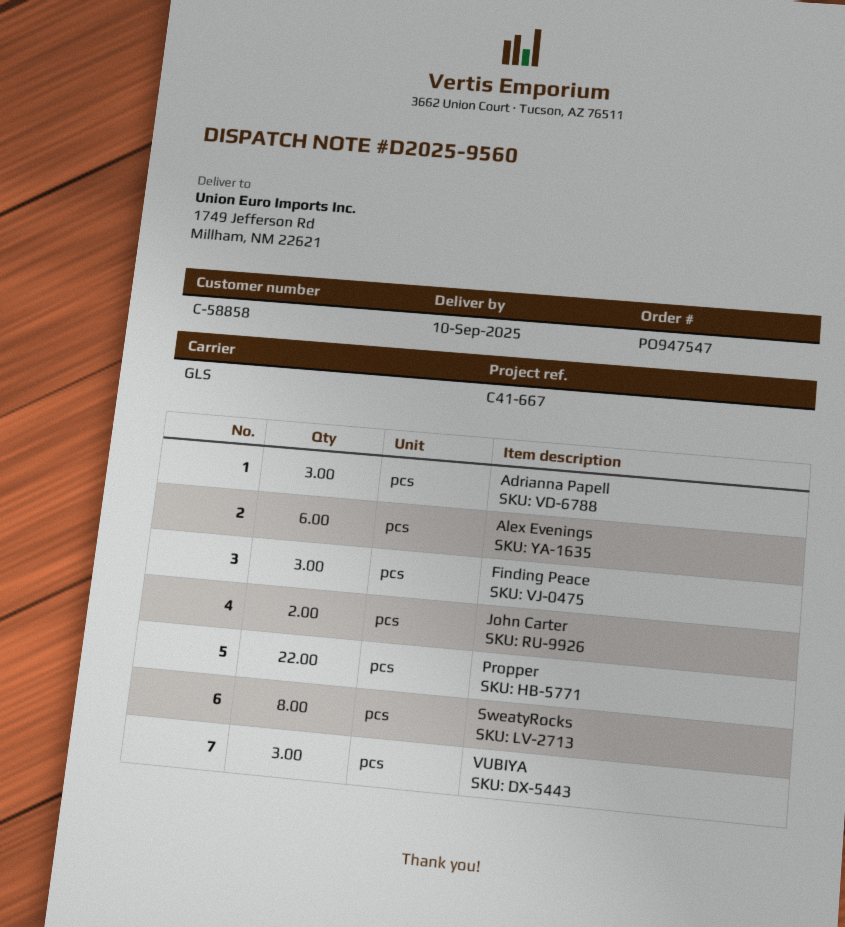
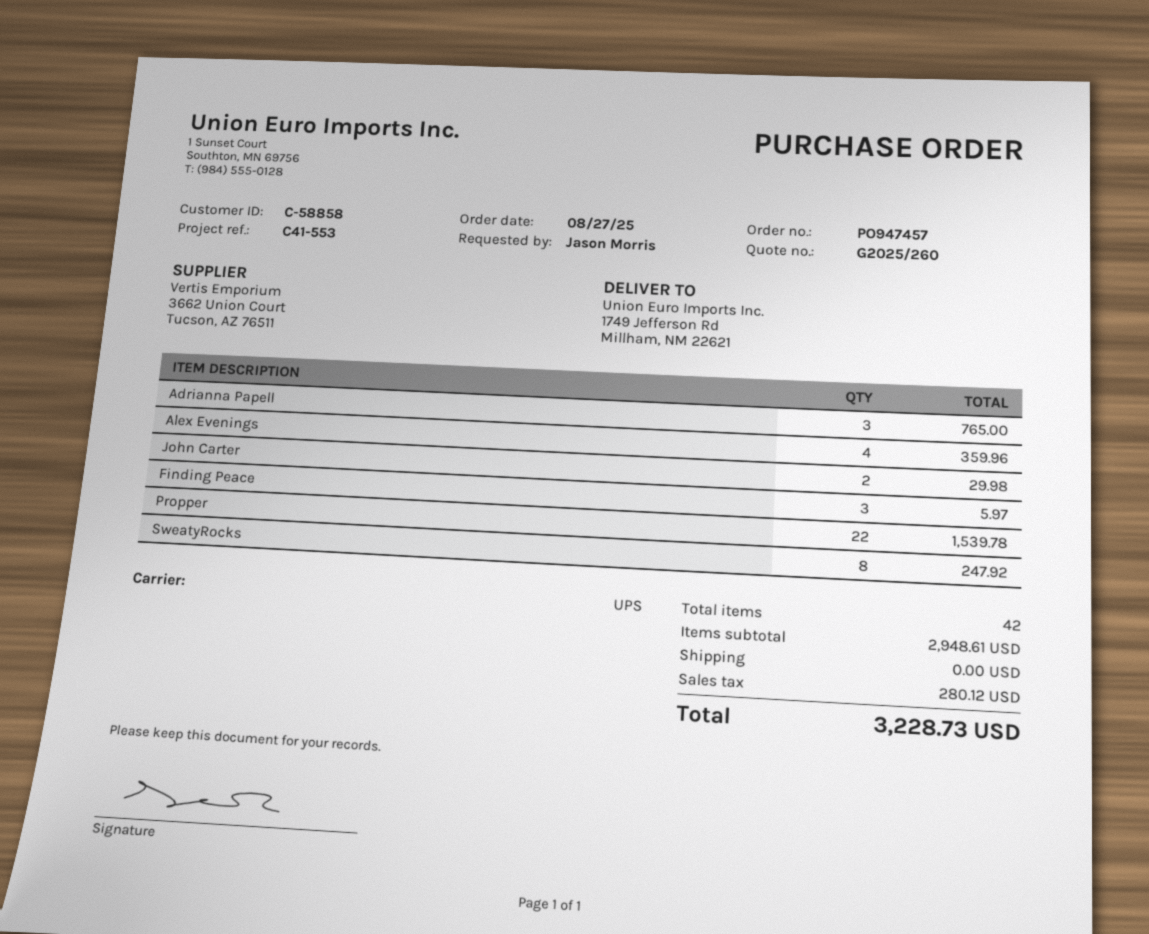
order number: PO947547 -> PO947457
reference: C41-667 -> C41-553
shipping method: GLS -> UPS
Alex Evenings: 6 -> 4
VUBIYA: 3 -> none

